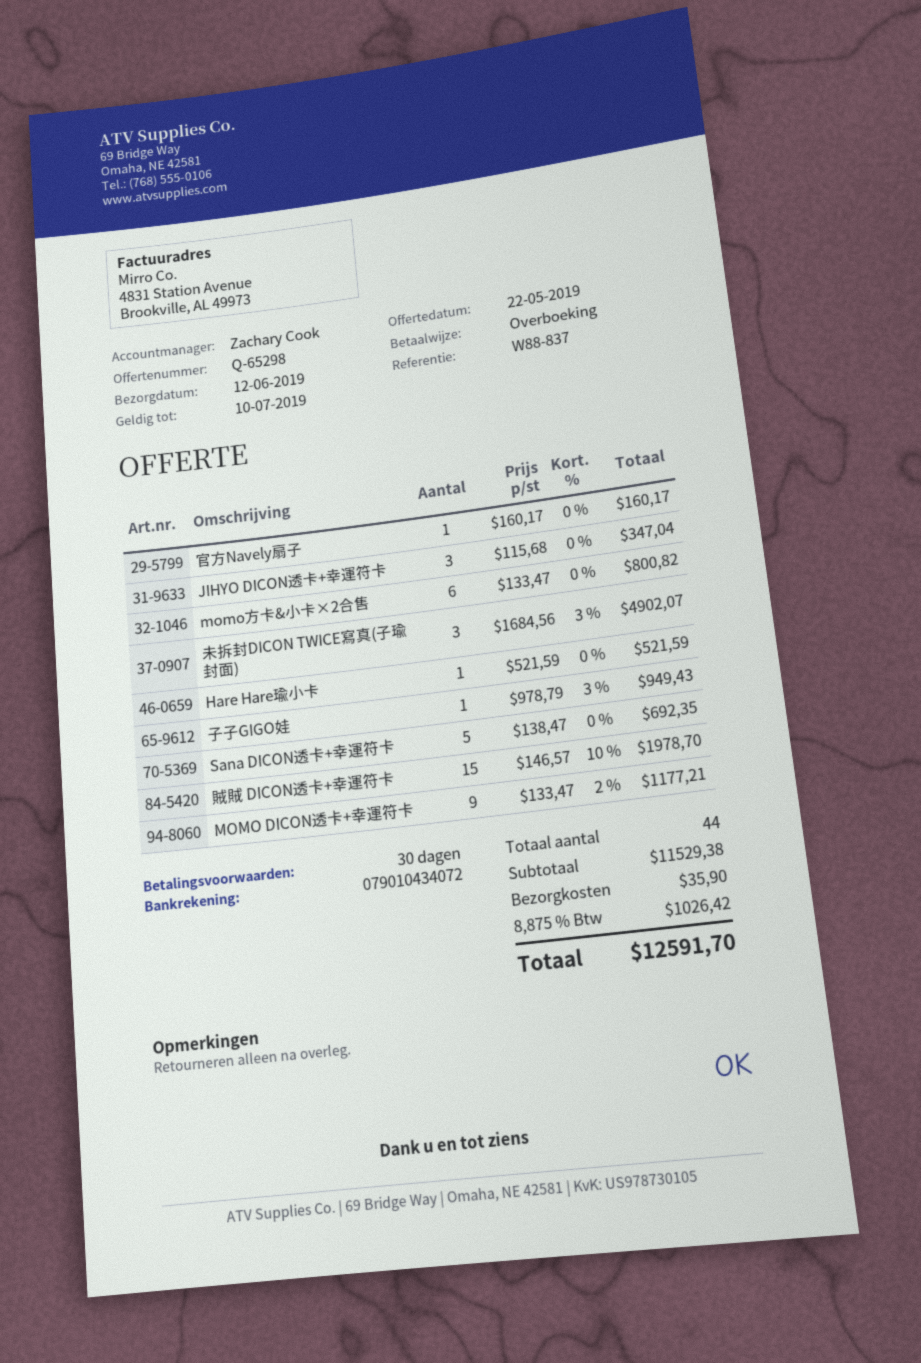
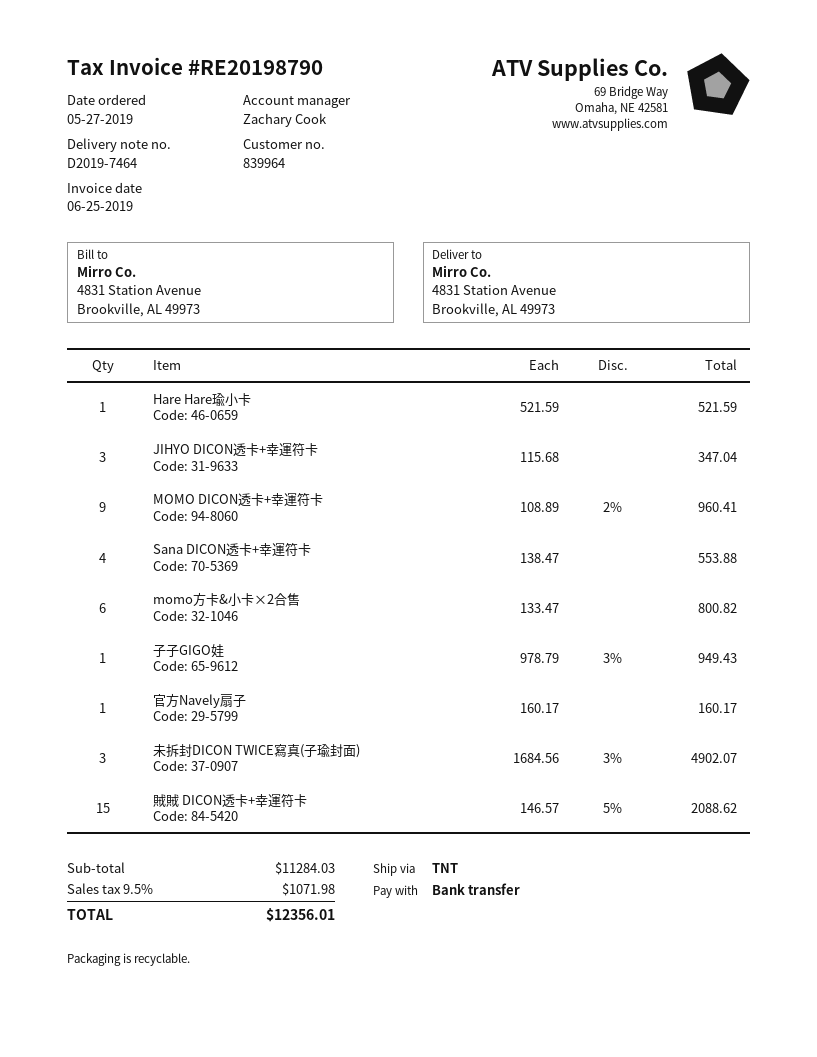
Sana DICON透卡+幸運符卡: 5 x 138.47 = 692.35 -> 4 x 138.47 = 553.88
賊賊 DICON透卡+幸運符卡: 15 x 146.57 - 10% = 1978.70 -> 15 x 146.57 - 5% = 2088.62
MOMO DICON透卡+幸運符卡: 9 x 133.47 - 2% = 1177.21 -> 9 x 108.89 - 2% = 960.41
subtotal: 11529.38 -> 11284.03
shipping: 35.90 -> none
tax: 8.875% = 1026.42 -> 9.5% = 1071.98
total: 12591.70 -> 12356.01

